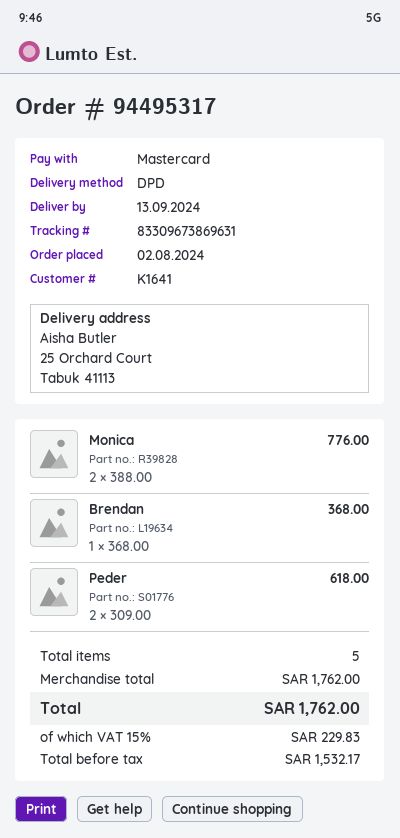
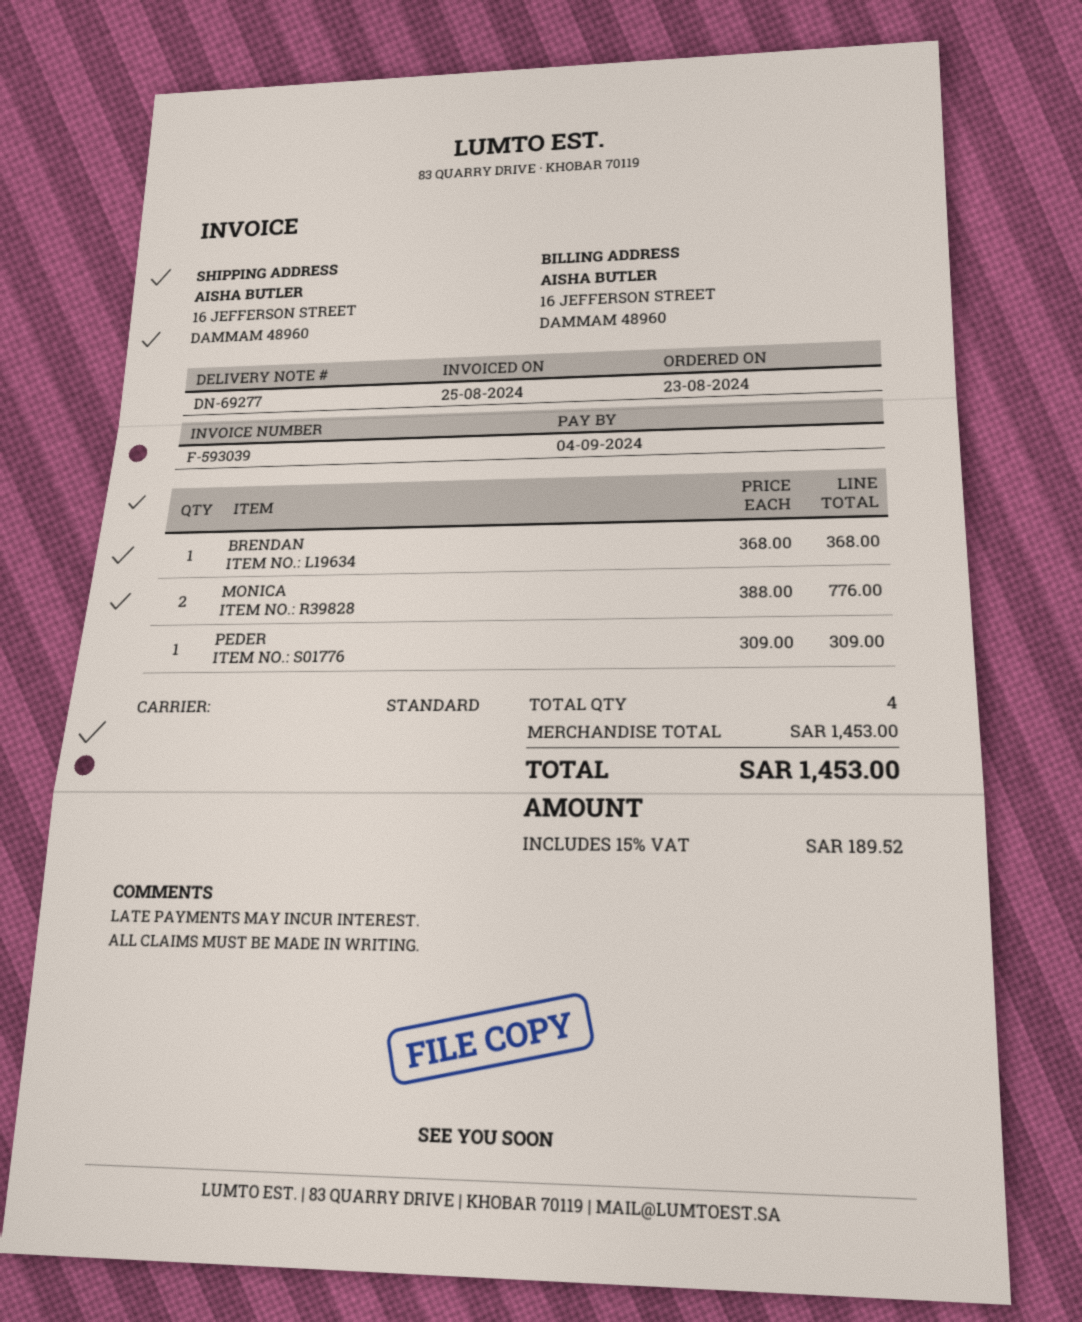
order date: 2024-08-02 -> 2024-08-23
shipping method: DPD -> standard
ship to: 25 Orchard Court, Tabuk 41113 -> 16 JEFFERSON STREET, DAMMAM 48960
Peder: 2 x 309.00 = 618.00 -> 1 x 309.00 = 309.00
total quantity: 5 -> 4
subtotal: 1762.00 -> 1453.00
tax: 15% = 229.83 -> 15% = 189.52
total: 1762.00 -> 1453.00

